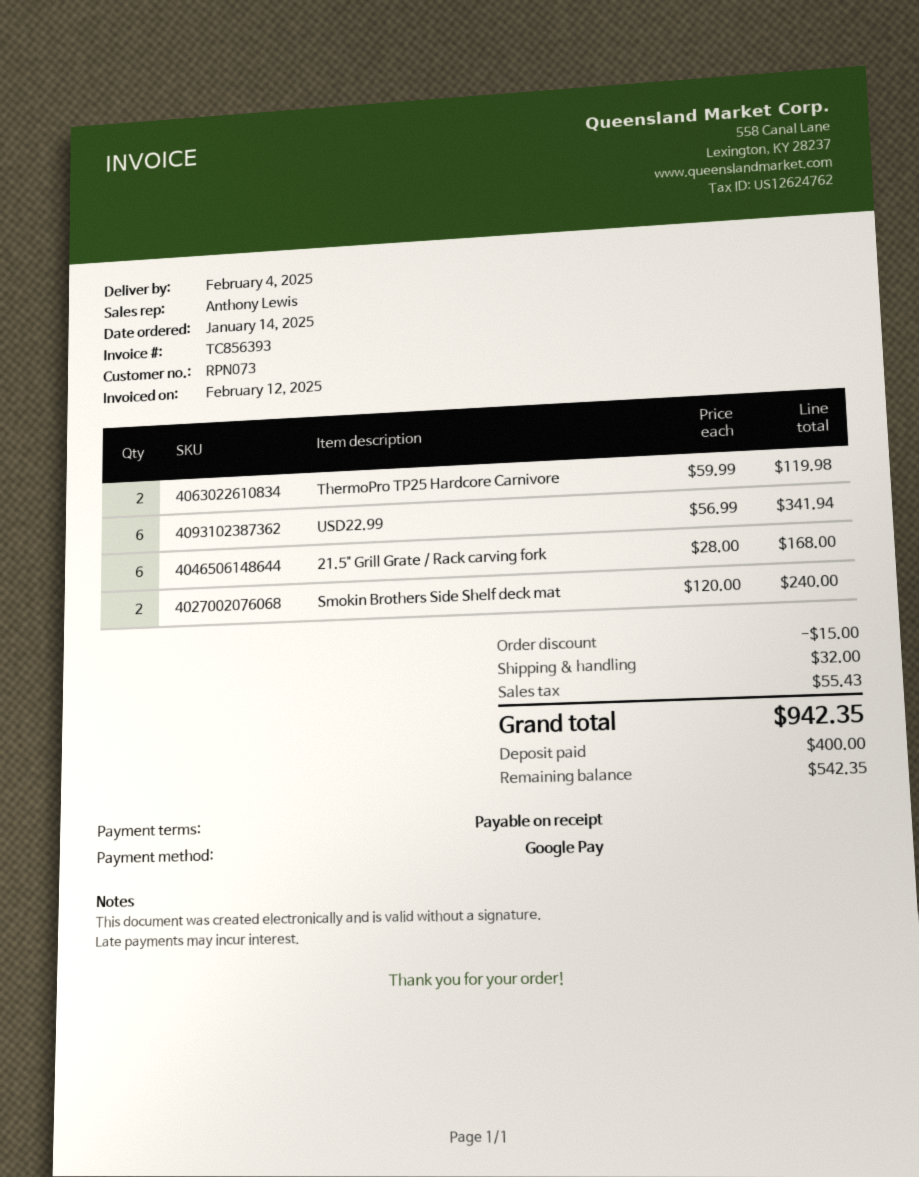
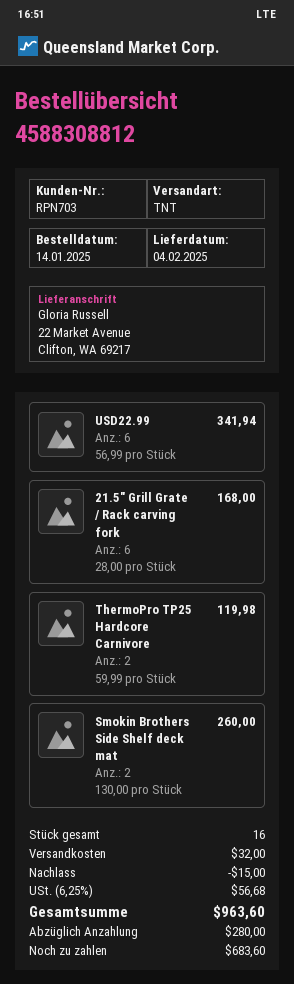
customer number: RPN073 -> RPN703
Smokin Brothers Side Shelf deck mat: 2 x 120.00 = 240.00 -> 2 x 130.00 = 260.00
tax: 55.43 -> 56.68
total: 942.35 -> 963.60
deposit: 400.00 -> 280.00
balance: 542.35 -> 683.60

